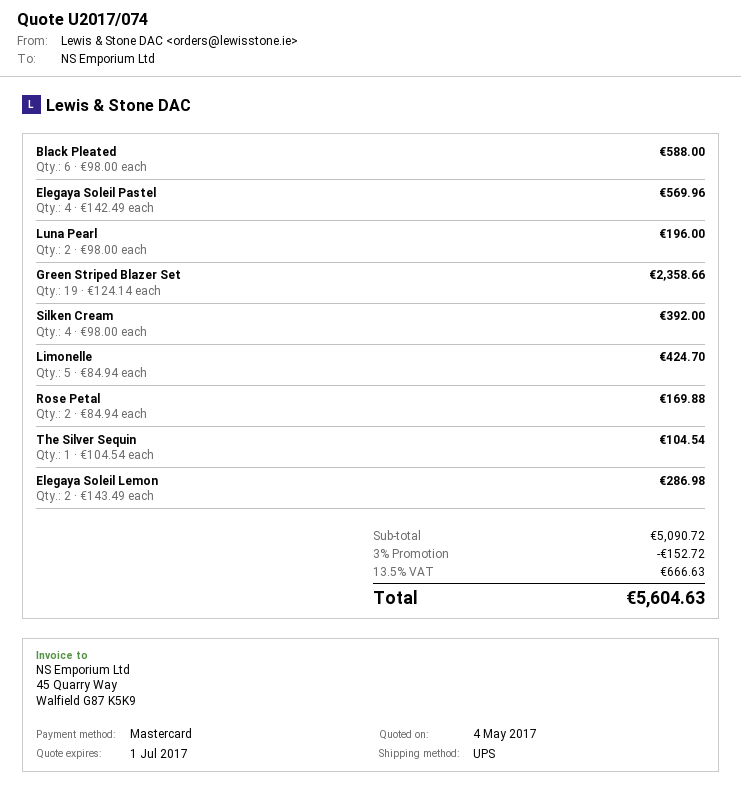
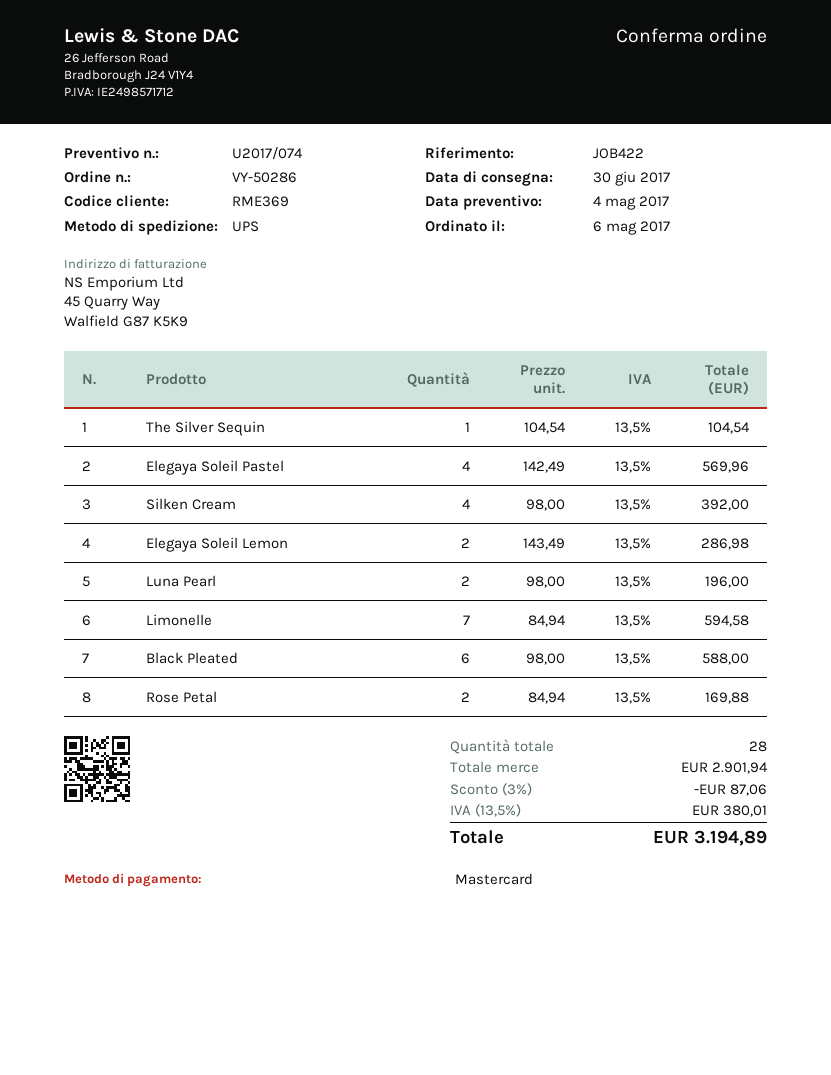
Green Striped Blazer Set: 19 x 124.14 = 2358.66 -> none
Limonelle: 5 x 84.94 = 424.70 -> 7 x 84.94 = 594.58
subtotal: 5090.72 -> 2901.94
discount: 3% = 152.72 -> 3% = 87.06
tax: 13.5% = 666.63 -> 13.5% = 380.01
total: 5604.63 -> 3194.89

